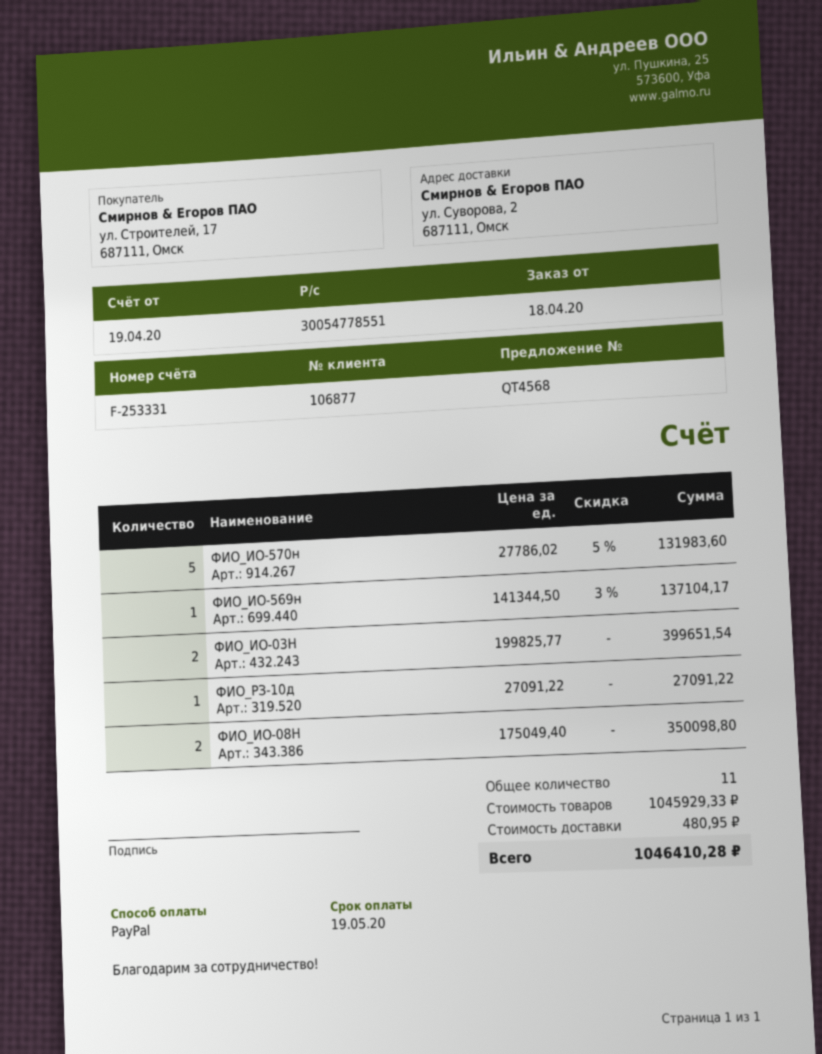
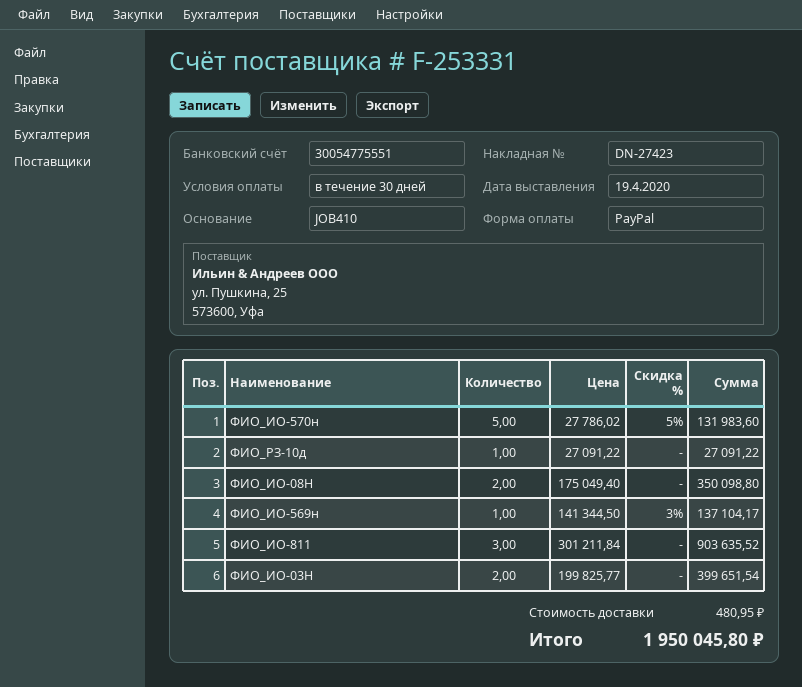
bank account: 30054778551 -> 30054775551
ФИО_ИО-811: none -> 3 x 301211.84 = 903635.52
total: 1046410.28 -> 1950045.80

